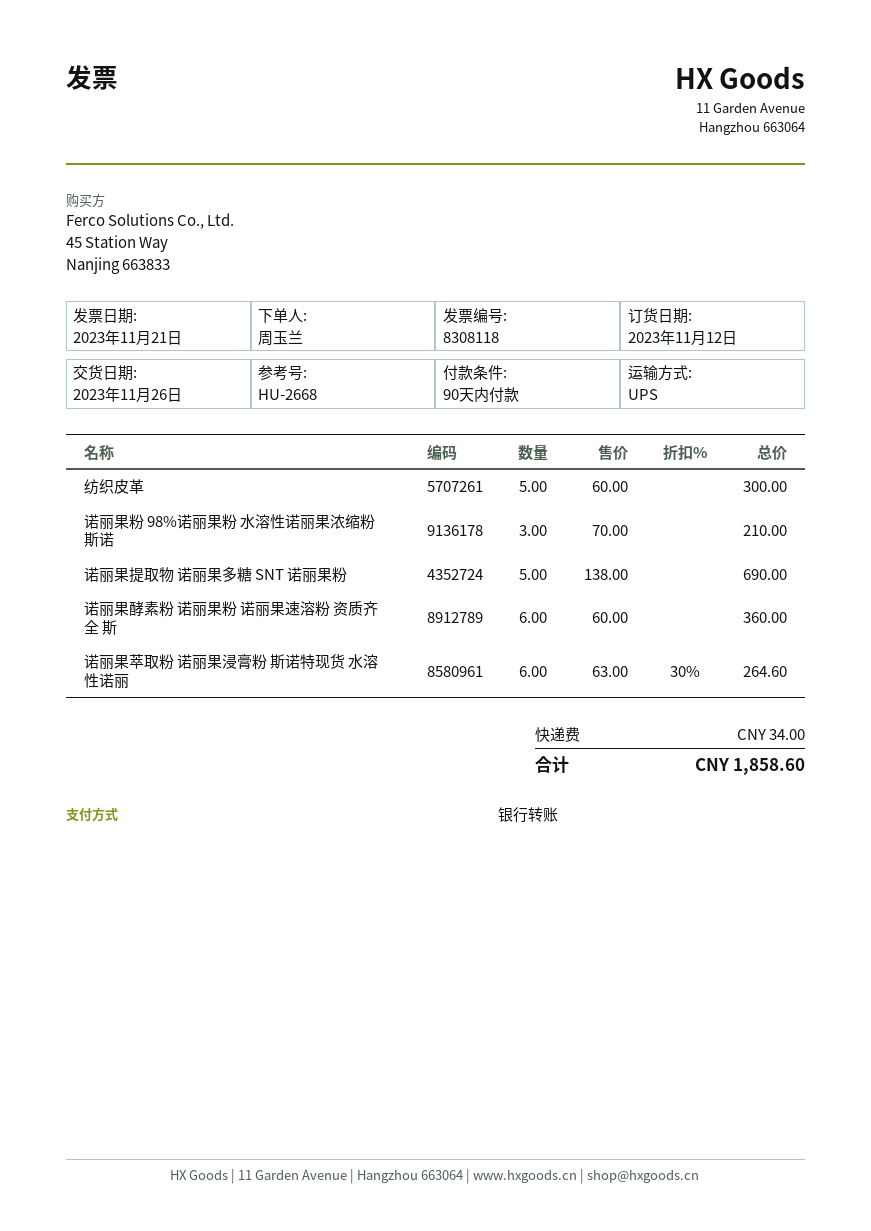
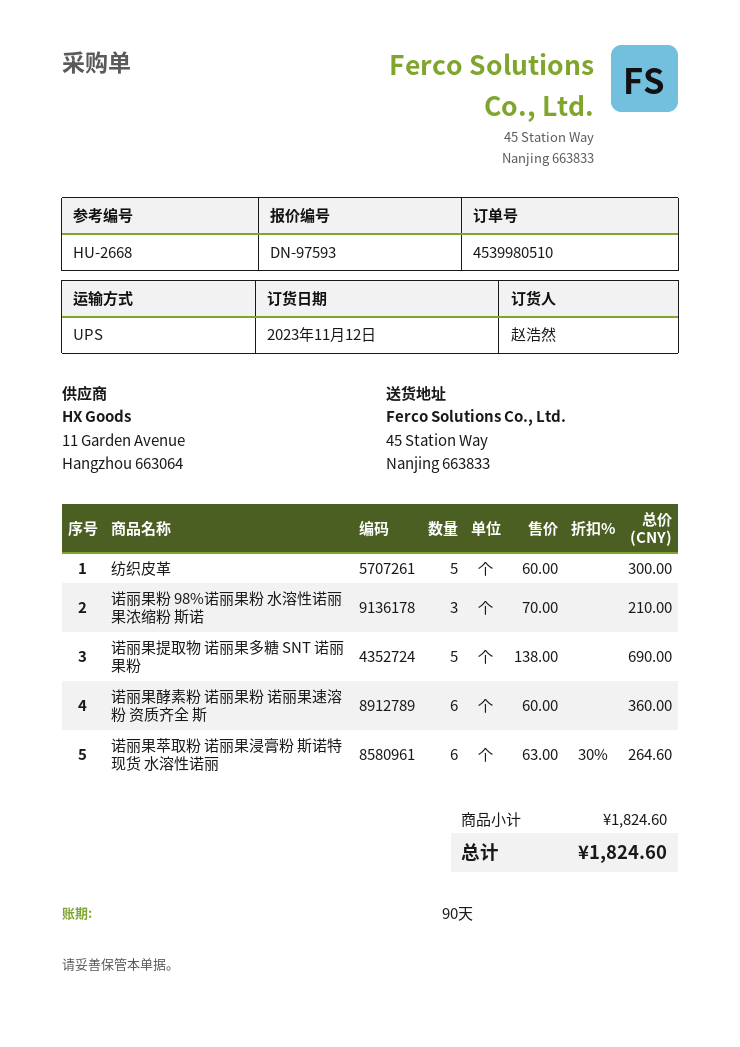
ordered by: 周玉兰 -> 赵浩然
shipping: 34.00 -> none
total: 1858.60 -> 1824.60

